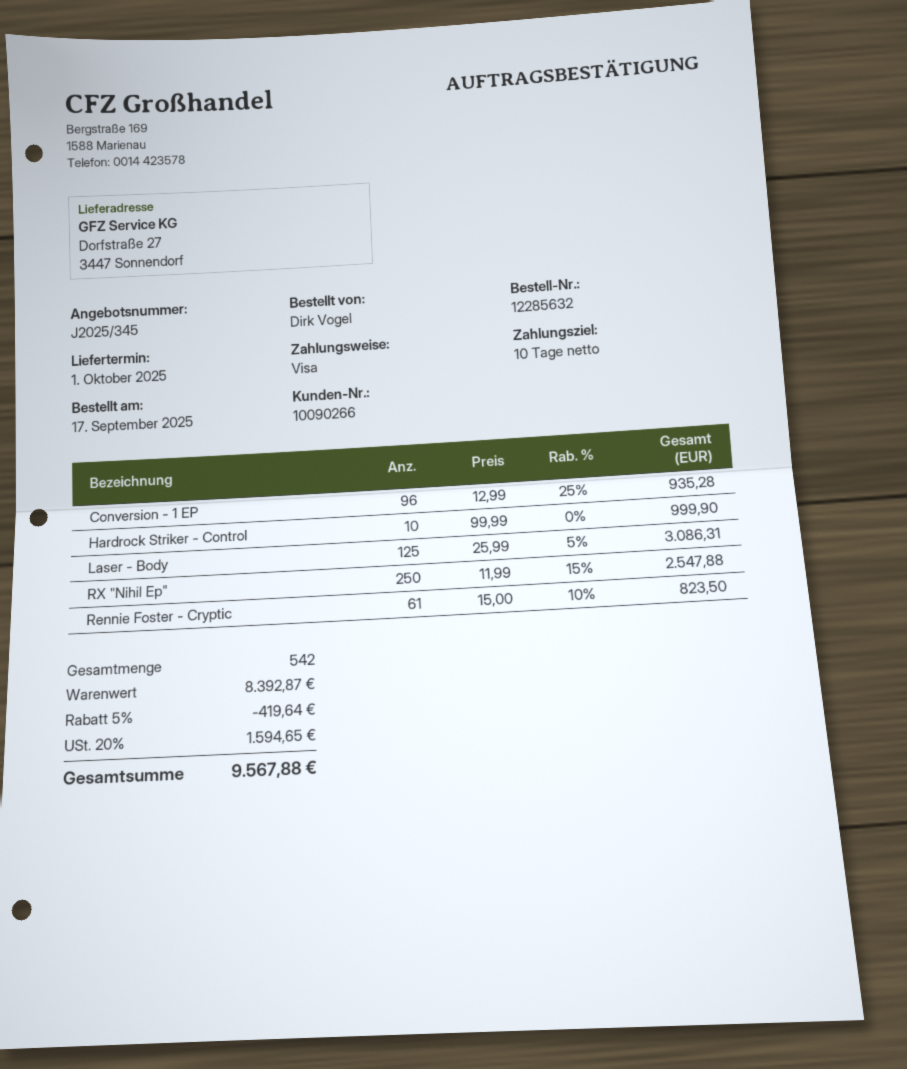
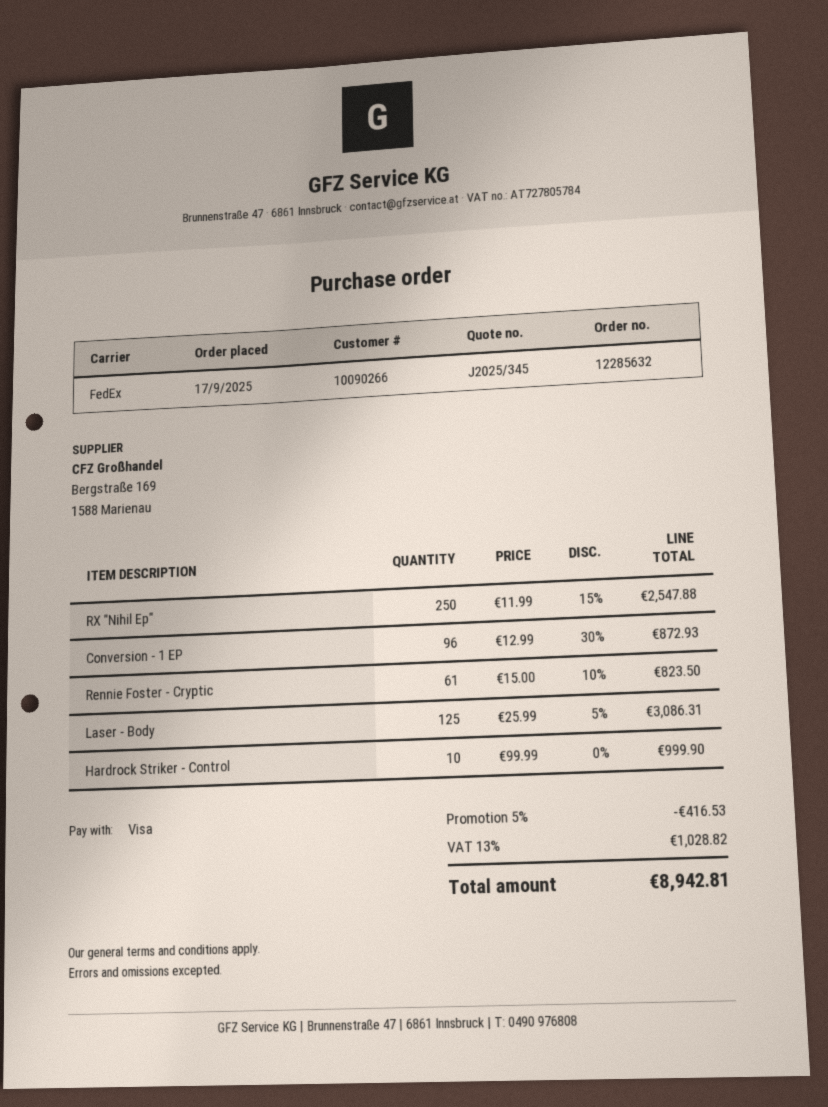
Conversion - 1 EP: 96 x 12.99 - 25% = 935.28 -> 96 x 12.99 - 30% = 872.93
discount: 5% = 419.64 -> 5% = 416.53
tax: 20% = 1594.65 -> 13% = 1028.82
total: 9567.88 -> 8942.81

